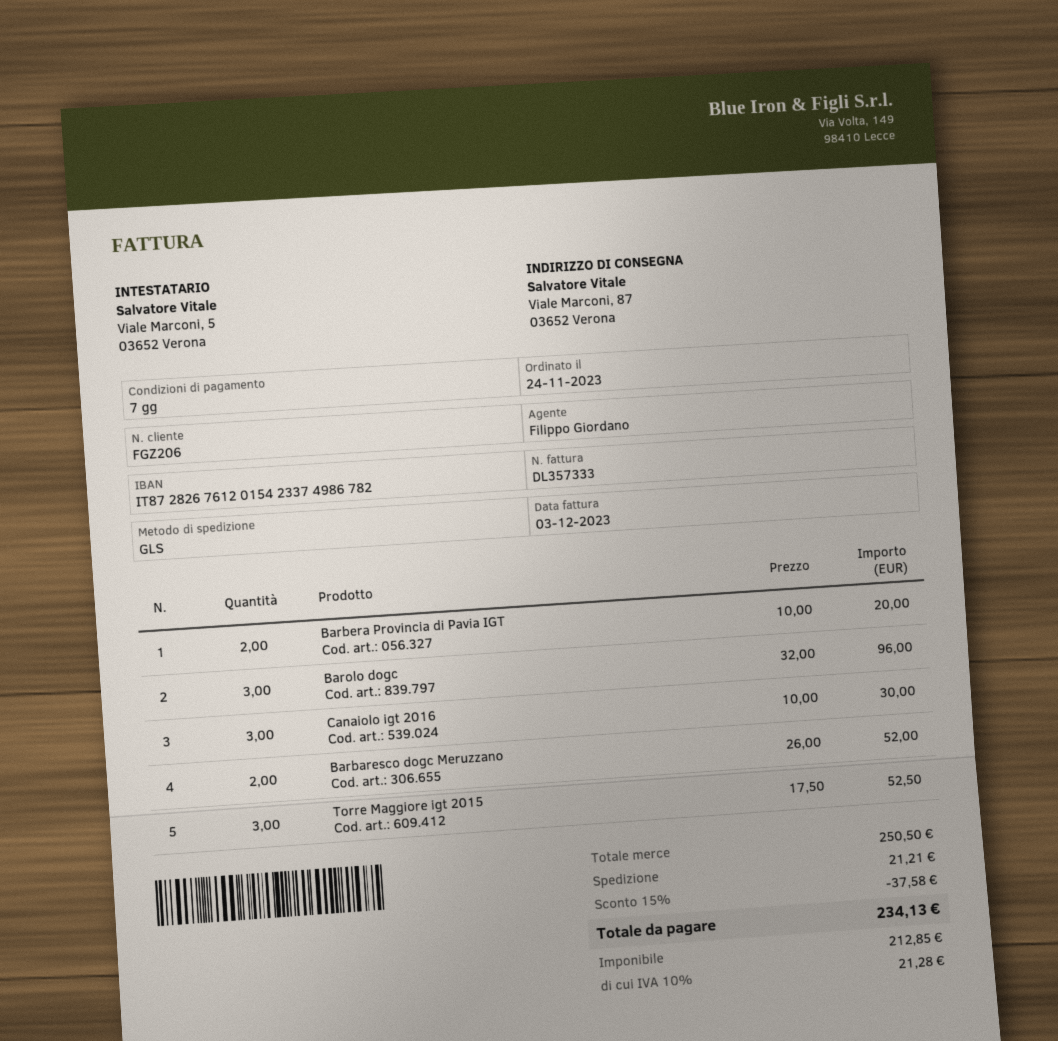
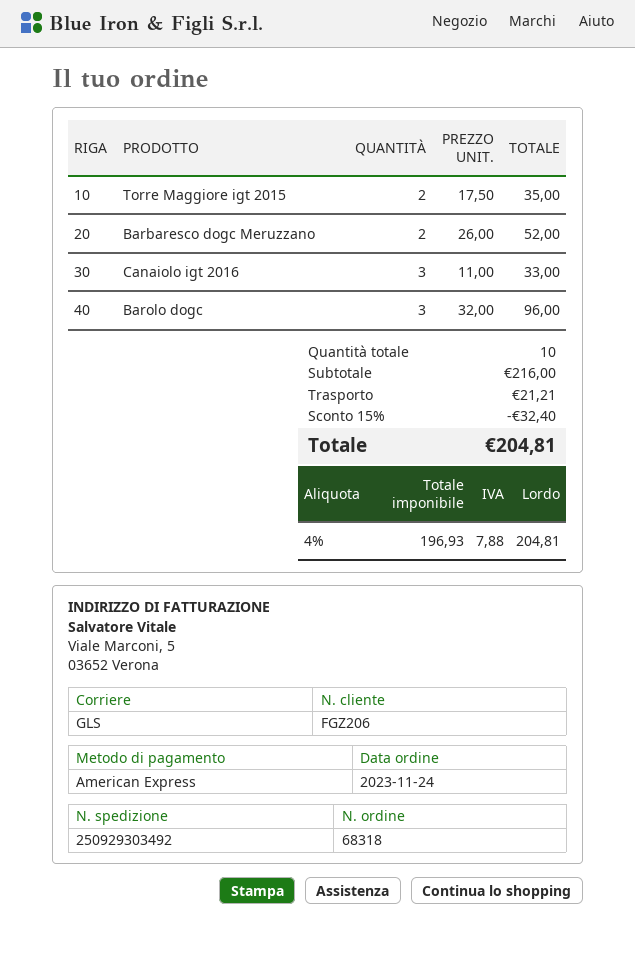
Barbera Provincia di Pavia IGT: 2 x 10.00 = 20.00 -> none
Canaiolo igt 2016: 3 x 10.00 = 30.00 -> 3 x 11.00 = 33.00
Torre Maggiore igt 2015: 3 x 17.50 = 52.50 -> 2 x 17.50 = 35.00
subtotal: 250.50 -> 216.00
discount: 15% = 37.58 -> 15% = 32.40
net: 212.85 -> 196.93
tax: 10% = 21.28 -> 4% = 7.88
total: 234.13 -> 204.81

